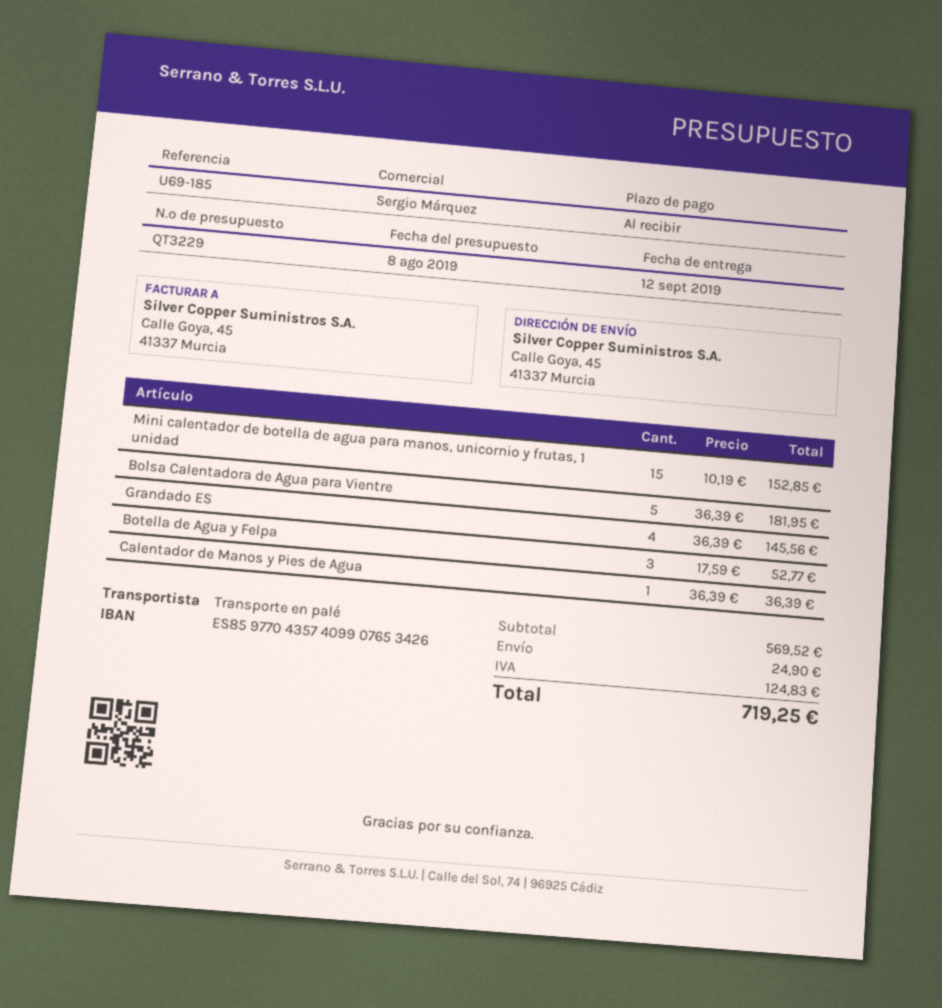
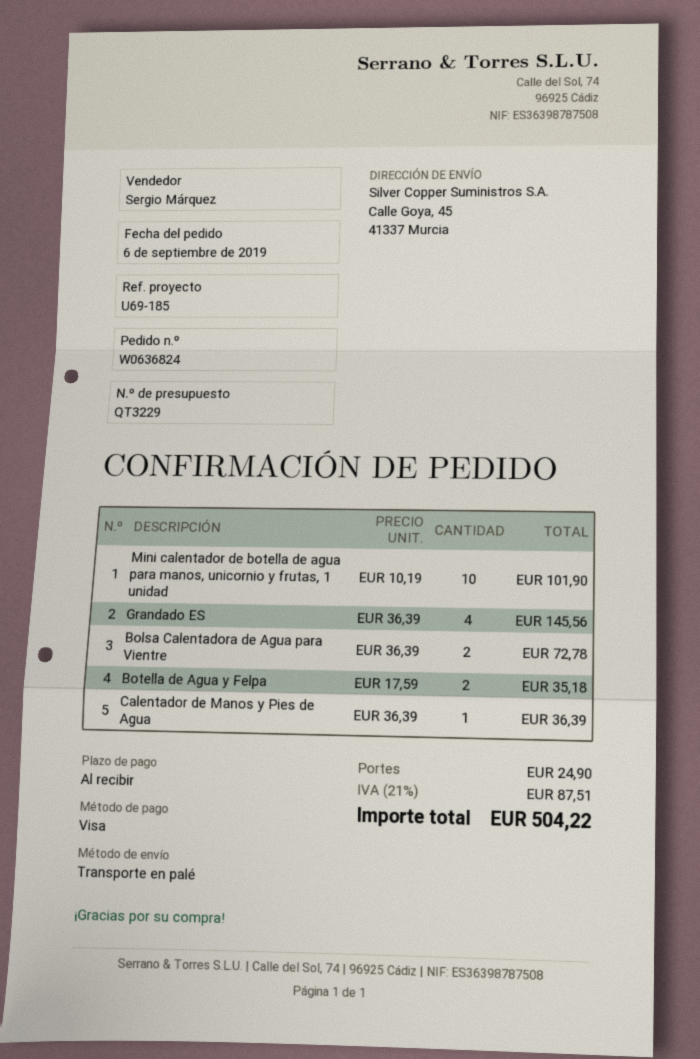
Mini calentador de botella de agua para manos, unicornio y frutas, 1 unidad: 15 x 10.19 = 152.85 -> 10 x 10.19 = 101.90
Bolsa Calentadora de Agua para Vientre: 5 x 36.39 = 181.95 -> 2 x 36.39 = 72.78
Botella de Agua y Felpa: 3 x 17.59 = 52.77 -> 2 x 17.59 = 35.18
tax: 124.83 -> 87.51
total: 719.25 -> 504.22

